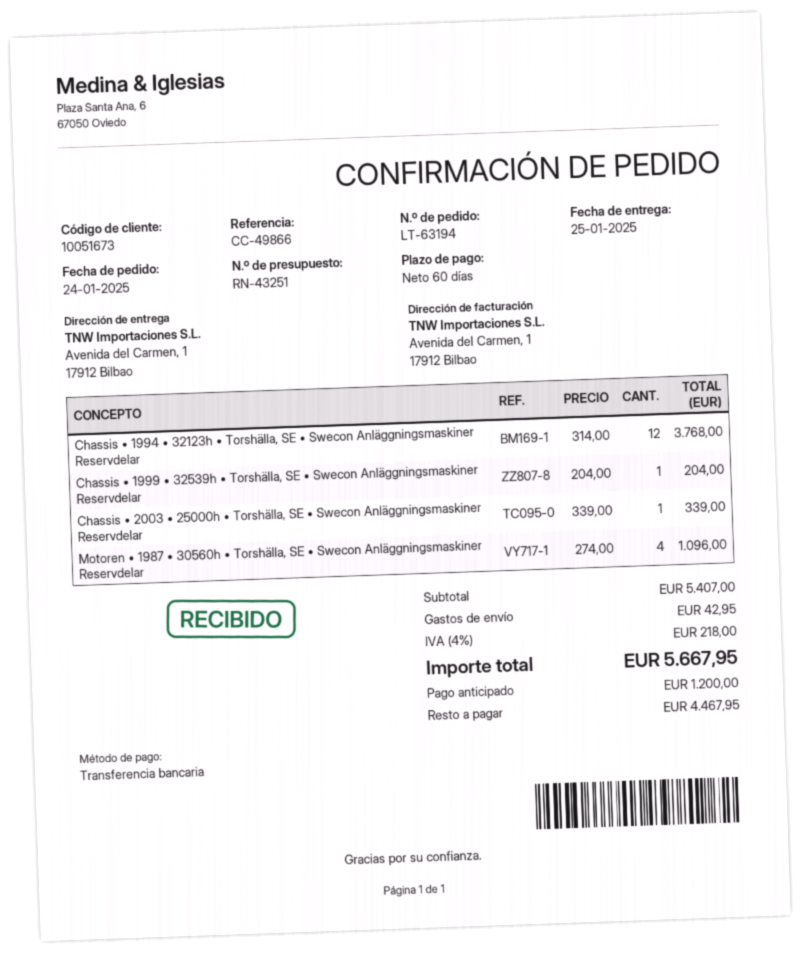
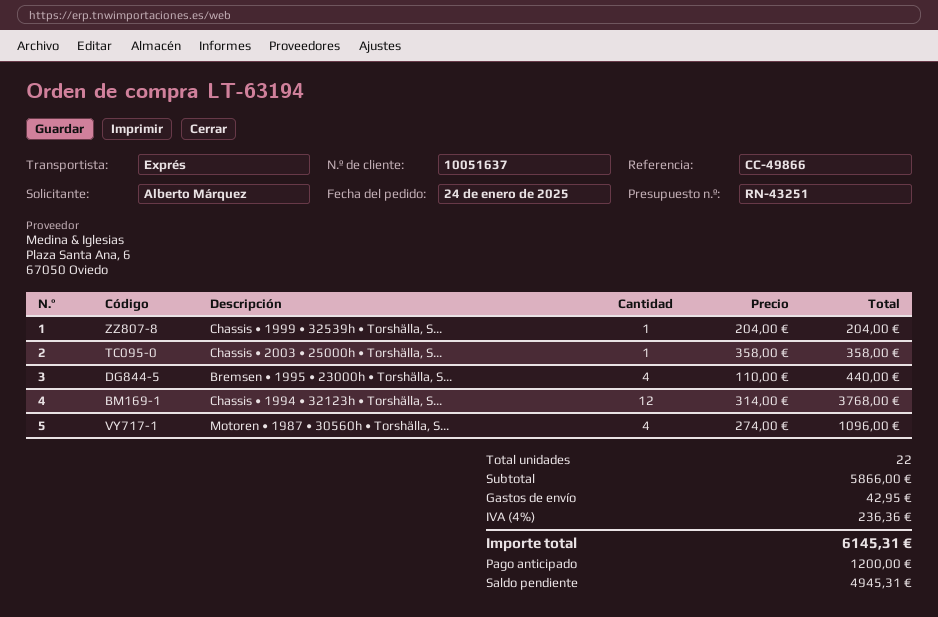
customer number: 10051673 -> 10051637
Chassis • 2003 • 25000h • Torshälla, SE • Swecon Anläggningsmaskiner Reservdelar: 1 x 339.00 = 339.00 -> 1 x 358.00 = 358.00
Bremsen • 1995 • 23000h • Torshälla, S...: none -> 4 x 110.00 = 440.00
subtotal: 5407.00 -> 5866.00
tax: 4% = 218.00 -> 4% = 236.36
total: 5667.95 -> 6145.31
balance: 4467.95 -> 4945.31

